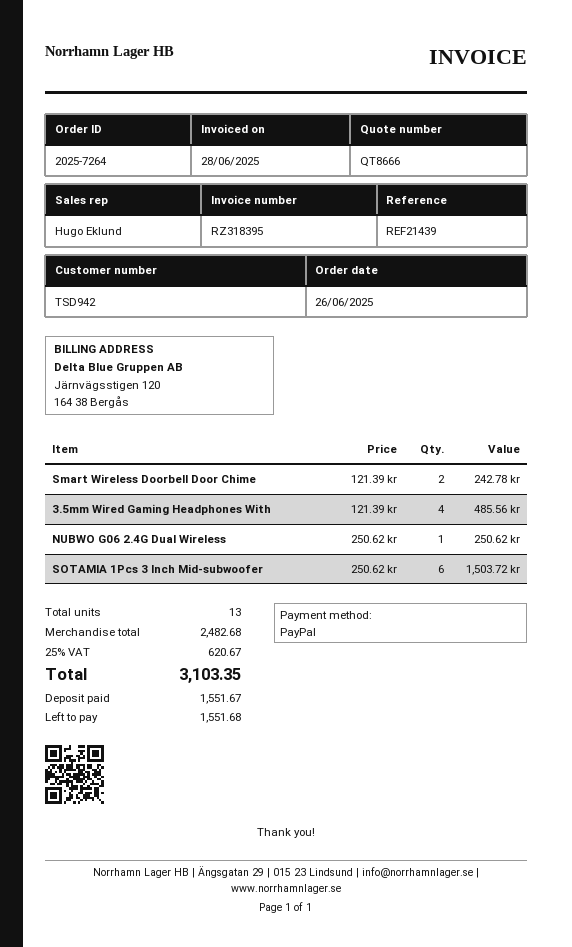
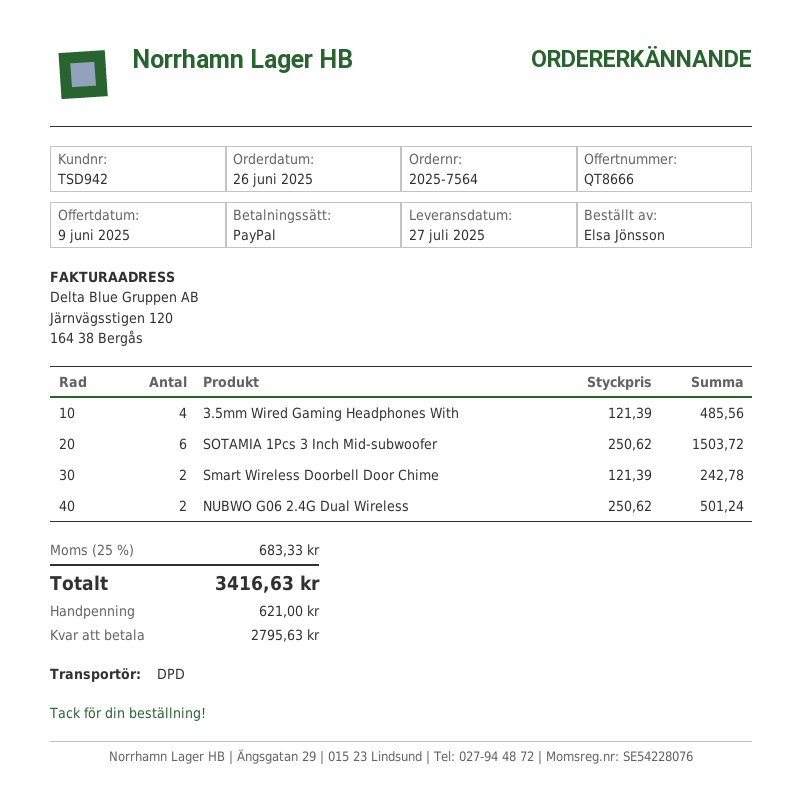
order number: 2025-7264 -> 2025-7564
NUBWO G06 2.4G Dual Wireless: 1 x 250.62 = 250.62 -> 2 x 250.62 = 501.24
tax: 25% = 620.67 -> 25% = 683.33
total: 3103.35 -> 3416.63
deposit: 1551.67 -> 621.00
balance: 1551.68 -> 2795.63

